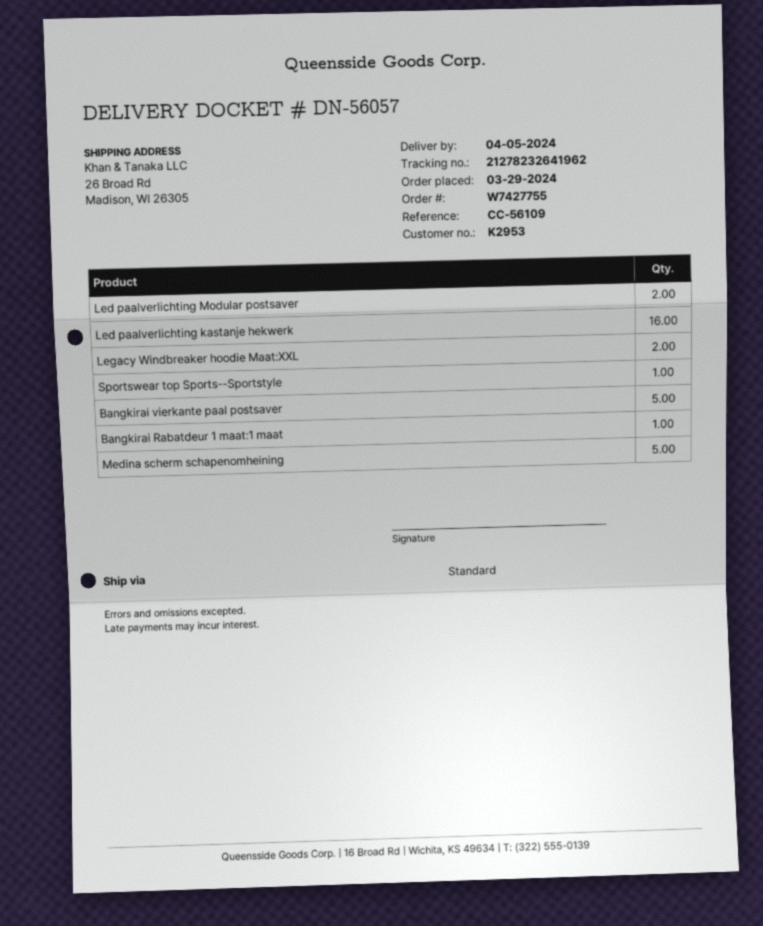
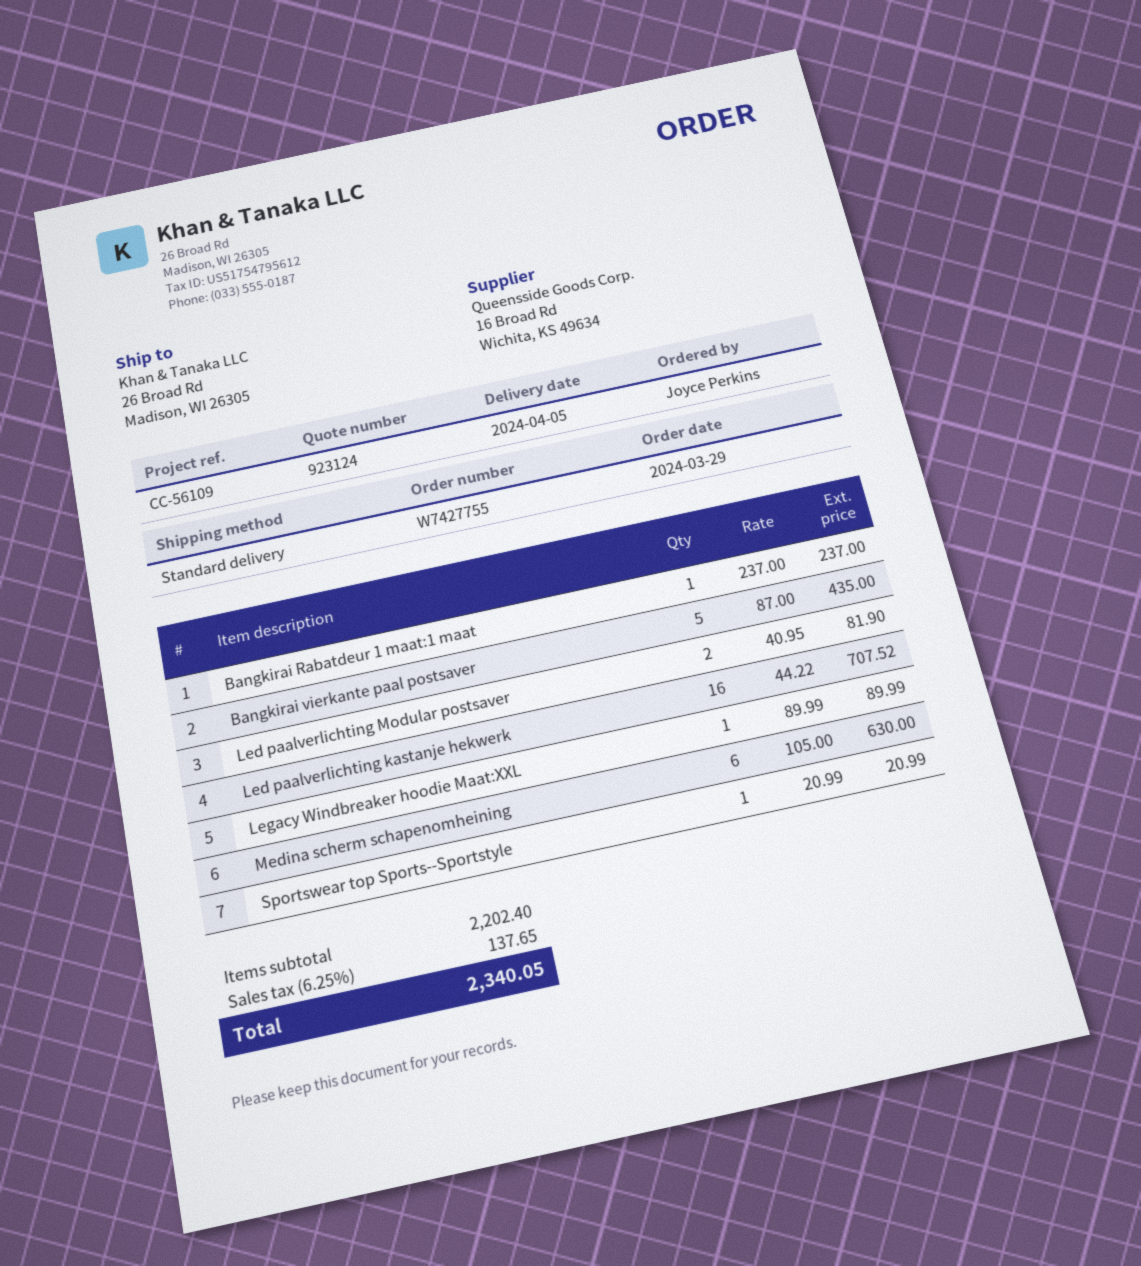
Legacy Windbreaker hoodie Maat:XXL: 2 -> 1
Medina scherm schapenomheining: 5 -> 6

